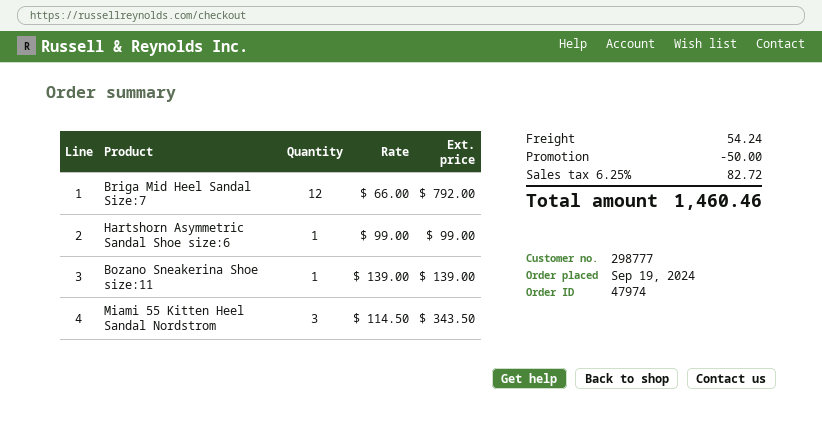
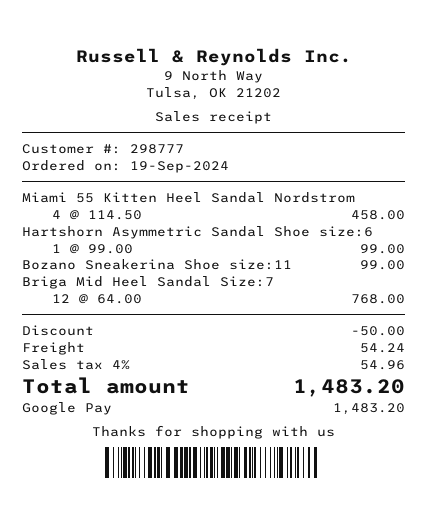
Briga Mid Heel Sandal Size:7: 12 x 66.00 = 792.00 -> 12 x 64.00 = 768.00
Bozano Sneakerina Shoe size:11: 1 x 139.00 = 139.00 -> 1 x 99.00 = 99.00
Miami 55 Kitten Heel Sandal Nordstrom: 3 x 114.50 = 343.50 -> 4 x 114.50 = 458.00
tax: 6.25% = 82.72 -> 4% = 54.96
total: 1460.46 -> 1483.20

